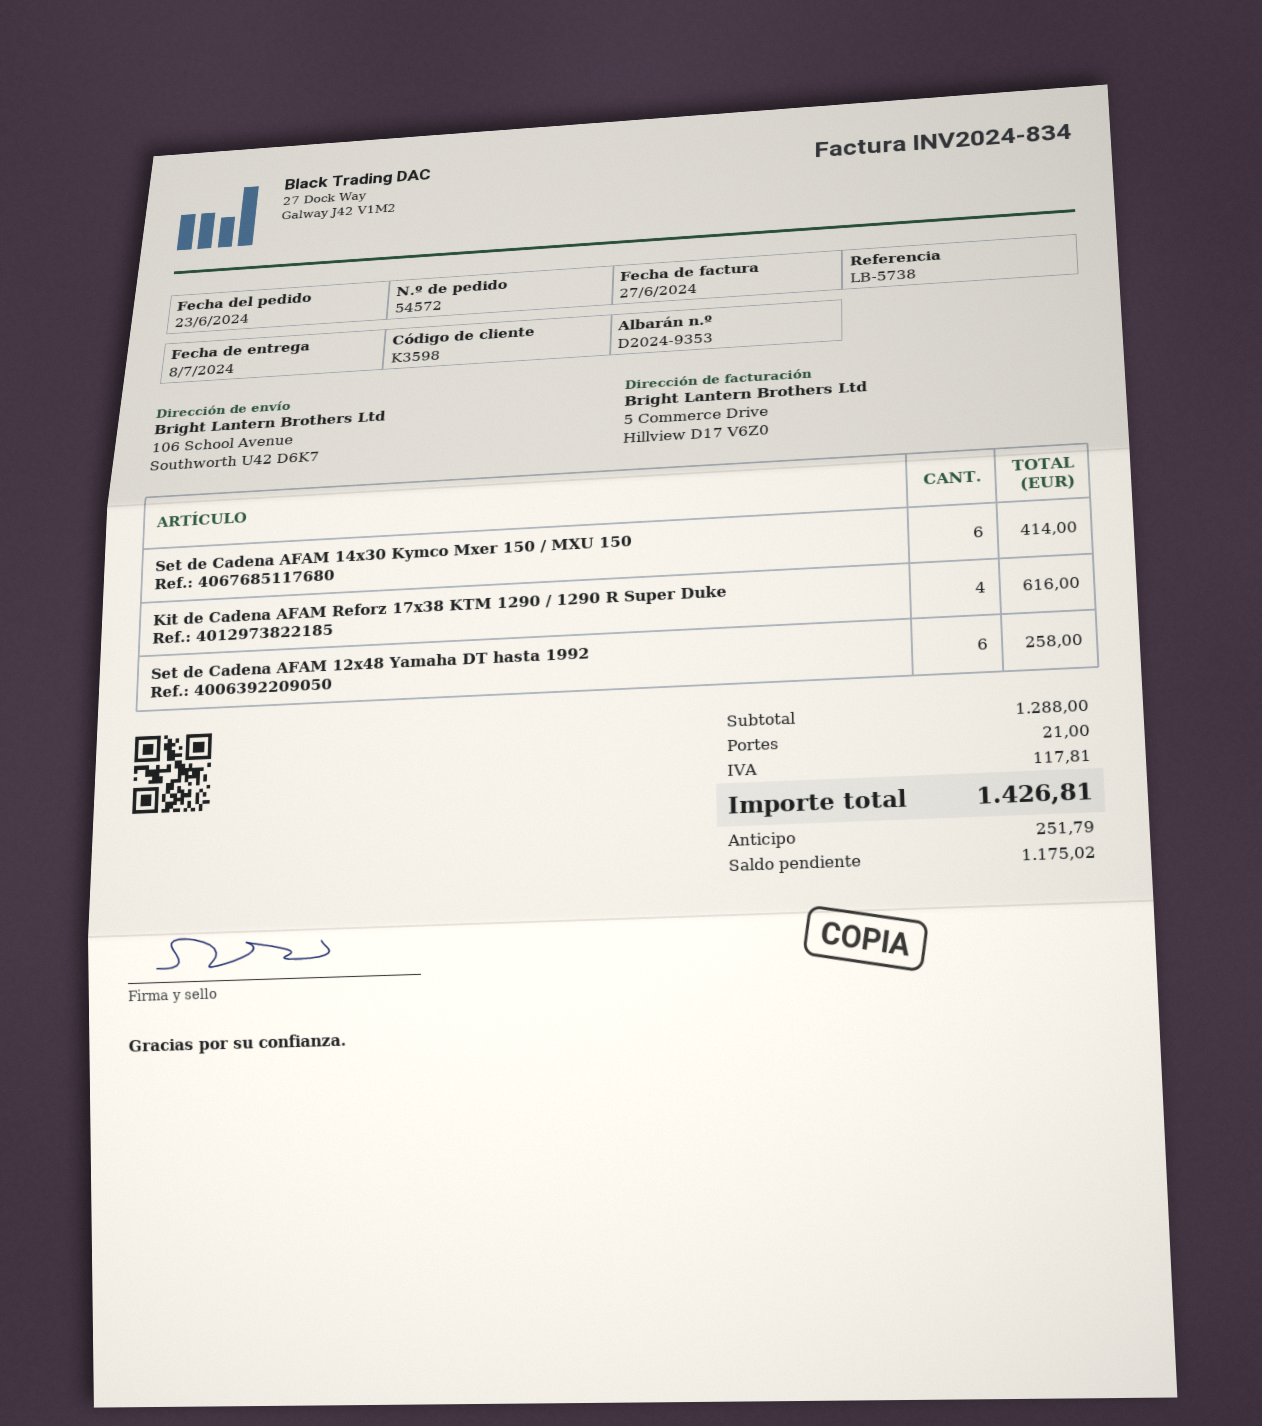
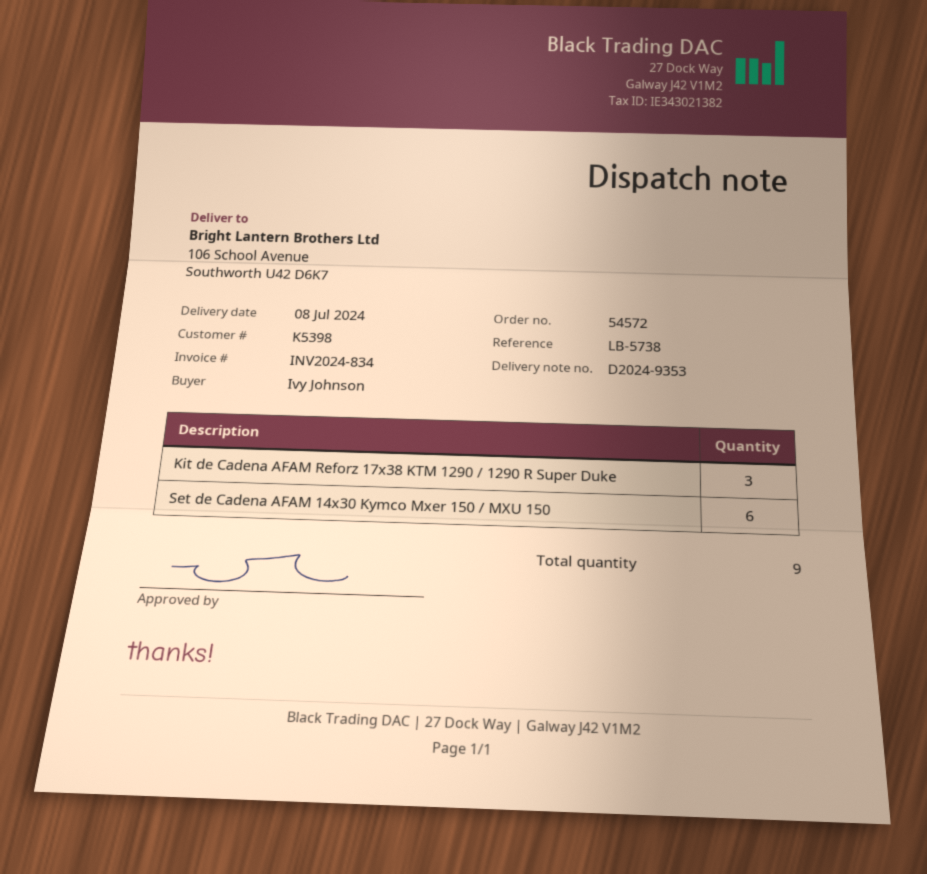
customer number: K3598 -> K5398
Kit de Cadena AFAM Reforz 17x38 KTM 1290 / 1290 R Super Duke: 4 -> 3
Set de Cadena AFAM 12x48 Yamaha DT hasta 1992: 6 -> none

